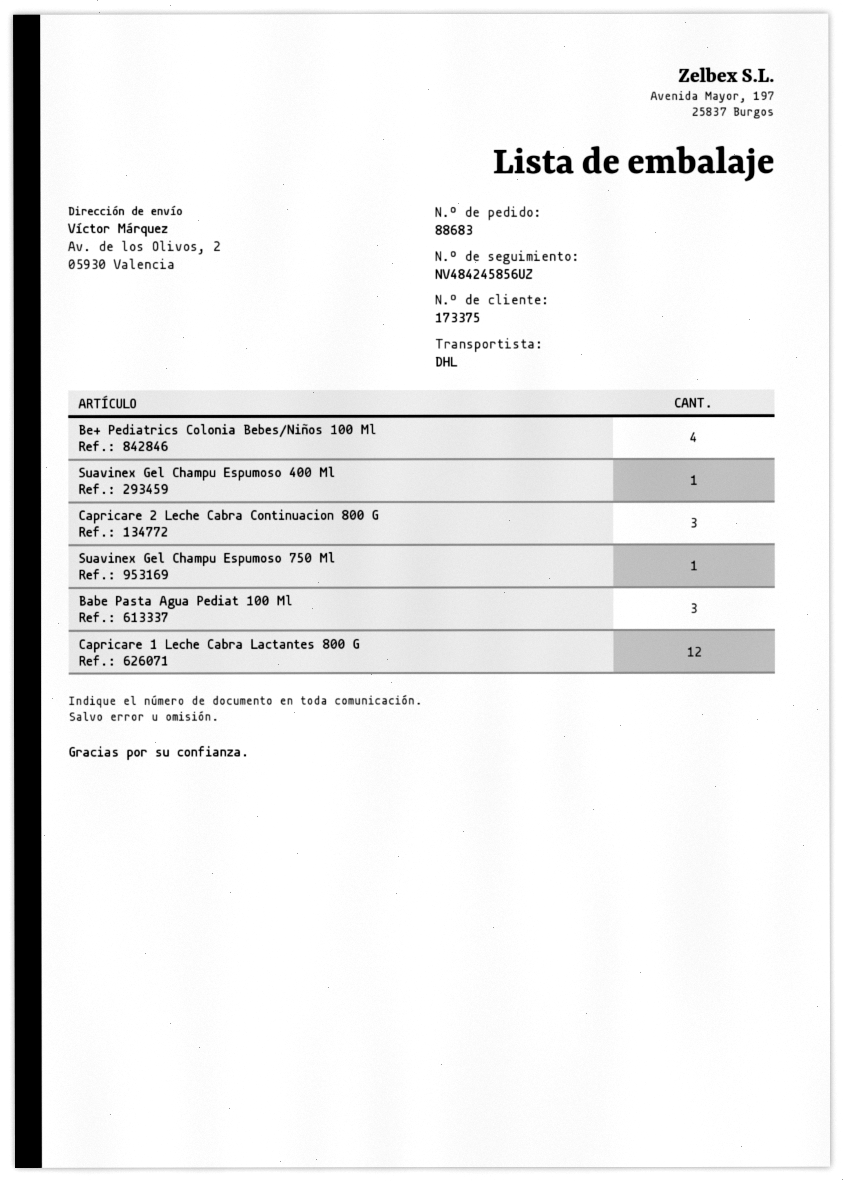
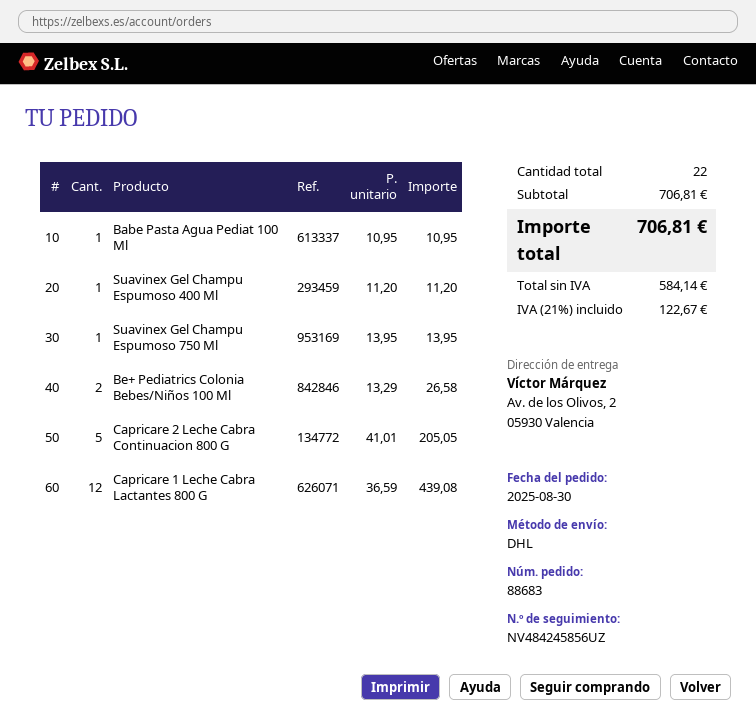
Be+ Pediatrics Colonia Bebes/Niños 100 Ml: 4 -> 2
Capricare 2 Leche Cabra Continuacion 800 G: 3 -> 5
Babe Pasta Agua Pediat 100 Ml: 3 -> 1

